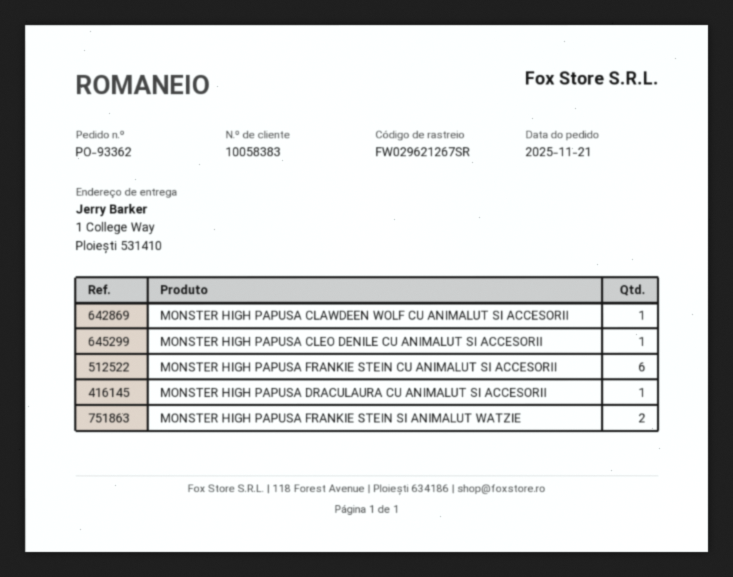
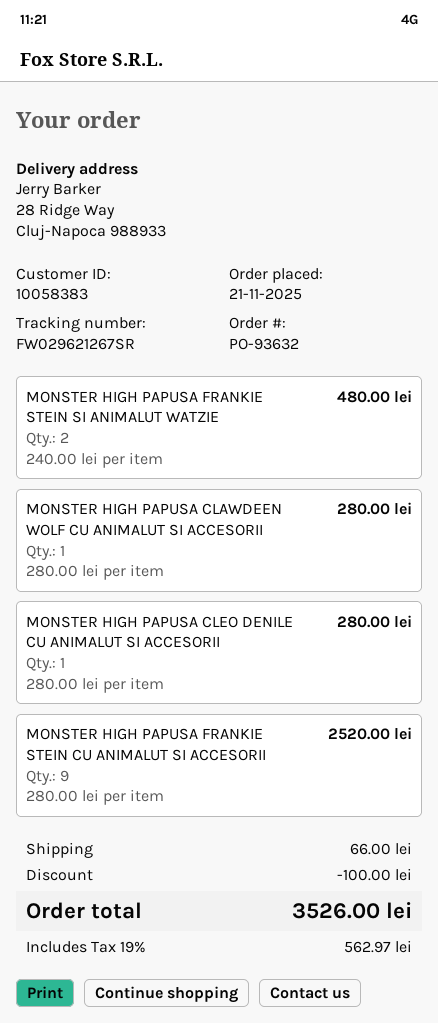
order number: PO-93362 -> PO-93632
ship to: 1 College Way, Ploiești 531410 -> 28 Ridge Way, Cluj-Napoca 988933
MONSTER HIGH PAPUSA FRANKIE STEIN CU ANIMALUT SI ACCESORII: 6 -> 9
MONSTER HIGH PAPUSA DRACULAURA CU ANIMALUT SI ACCESORII: 1 -> none

